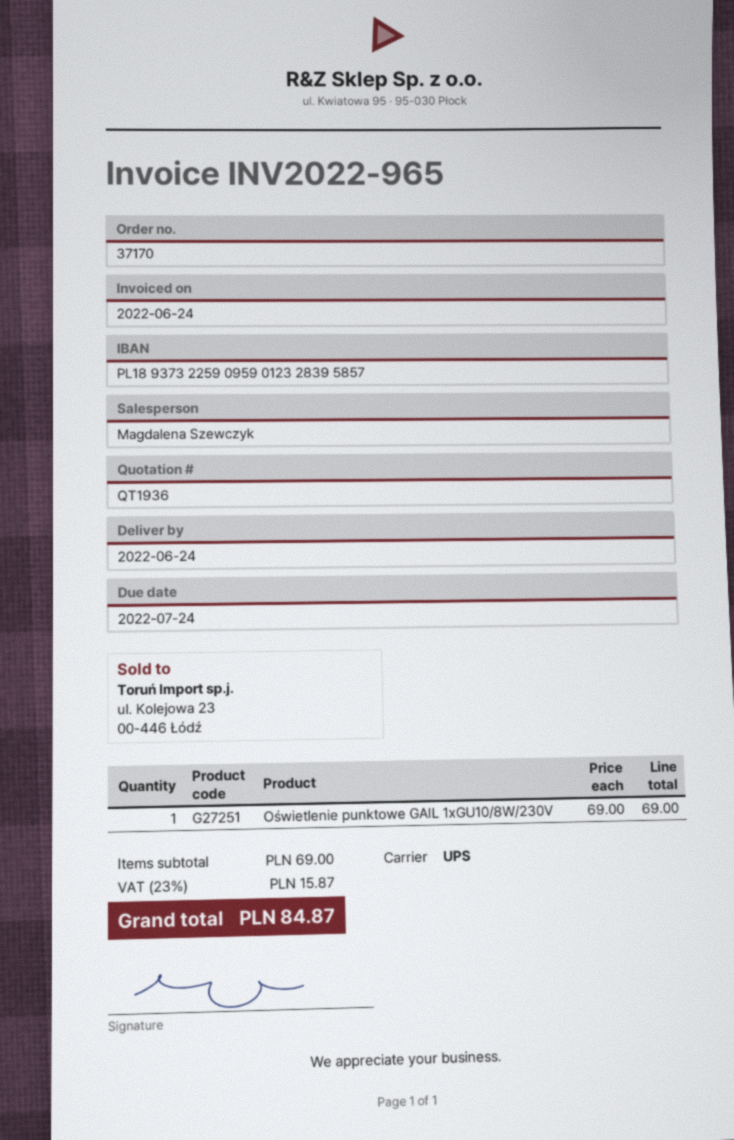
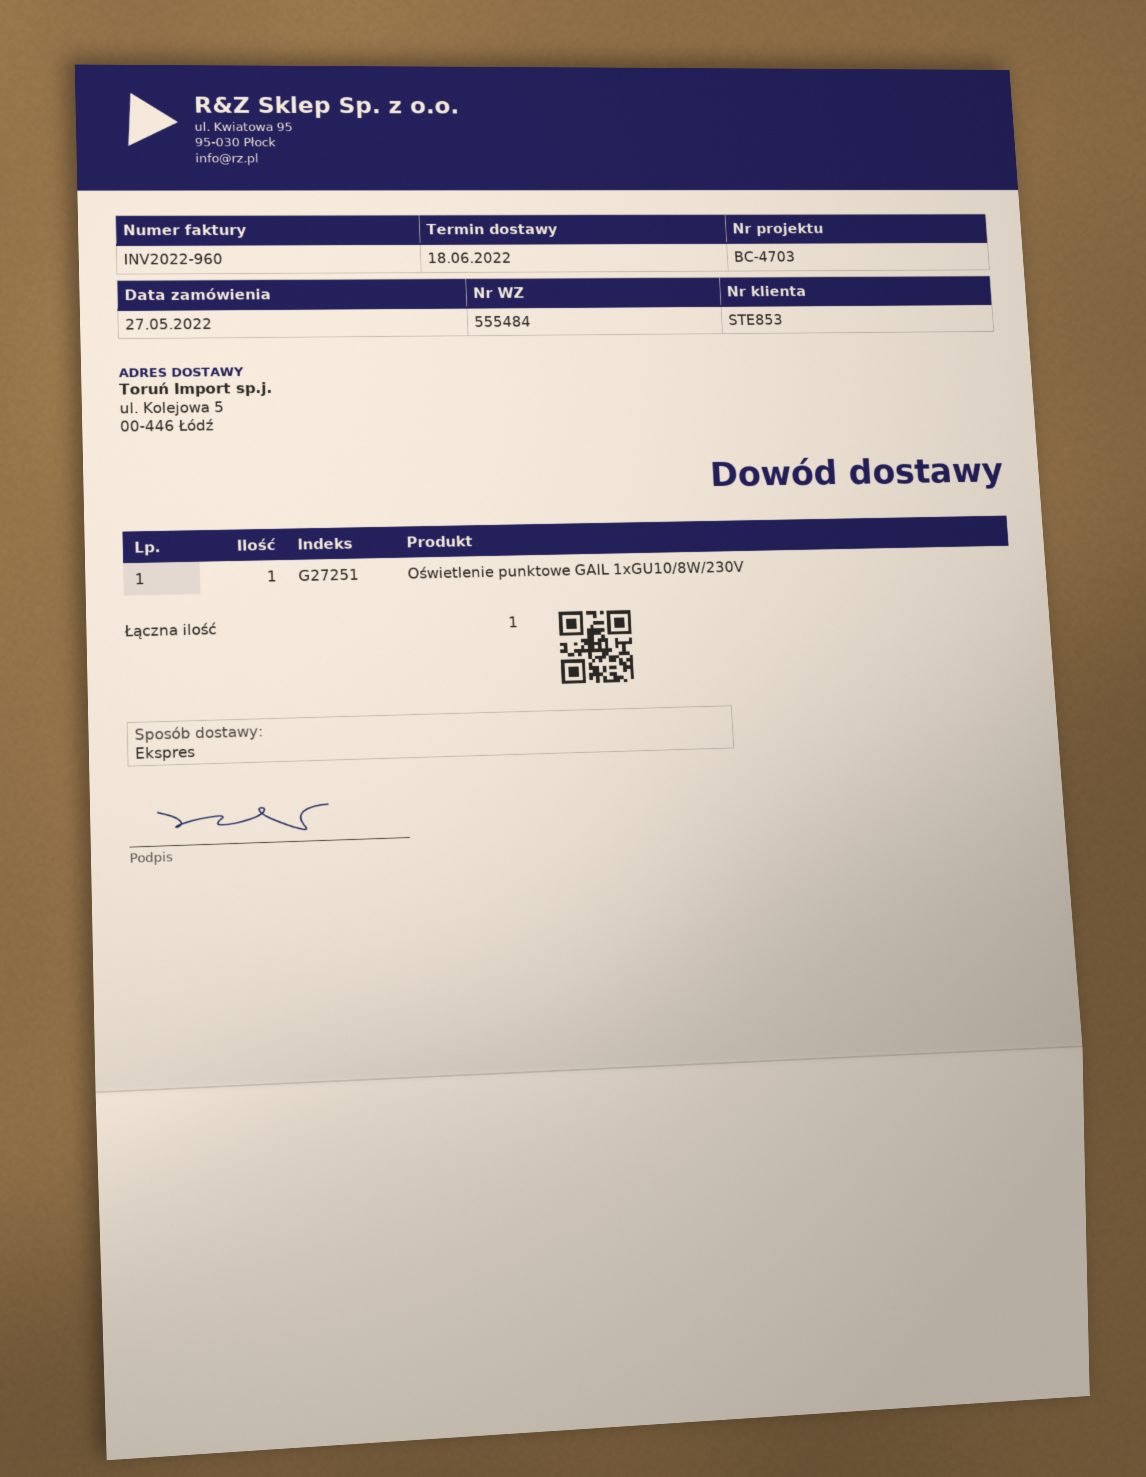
delivery date: 2022-06-24 -> 2022-06-18
invoice number: INV2022-965 -> INV2022-960
shipping method: UPS -> express

